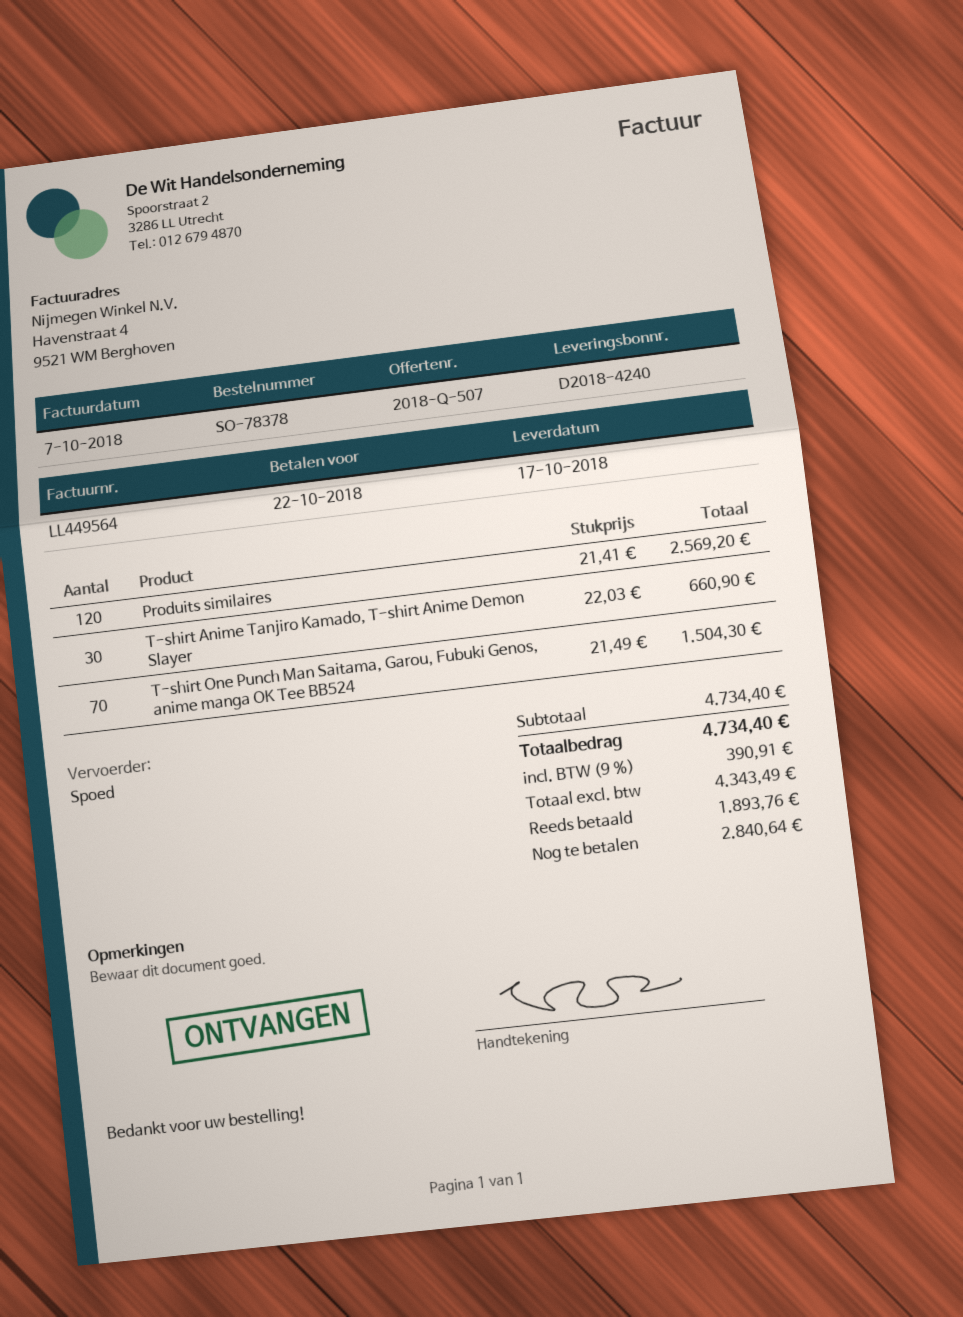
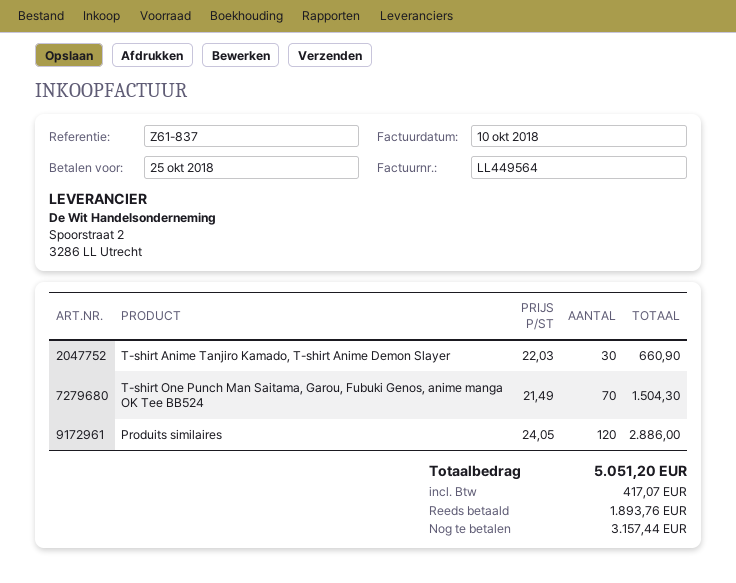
invoice date: 2018-10-07 -> 2018-10-10
due date: 2018-10-22 -> 2018-10-25
Produits similaires: 120 x 21.41 = 2569.20 -> 120 x 24.05 = 2886.00
tax: 390.91 -> 417.07
total: 4734.40 -> 5051.20
balance: 2840.64 -> 3157.44

